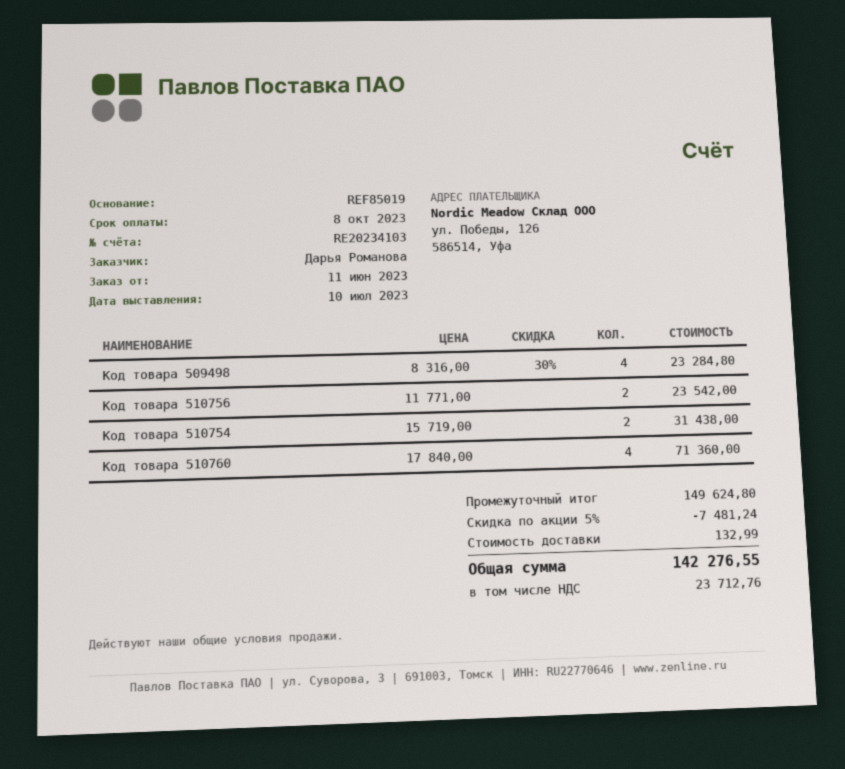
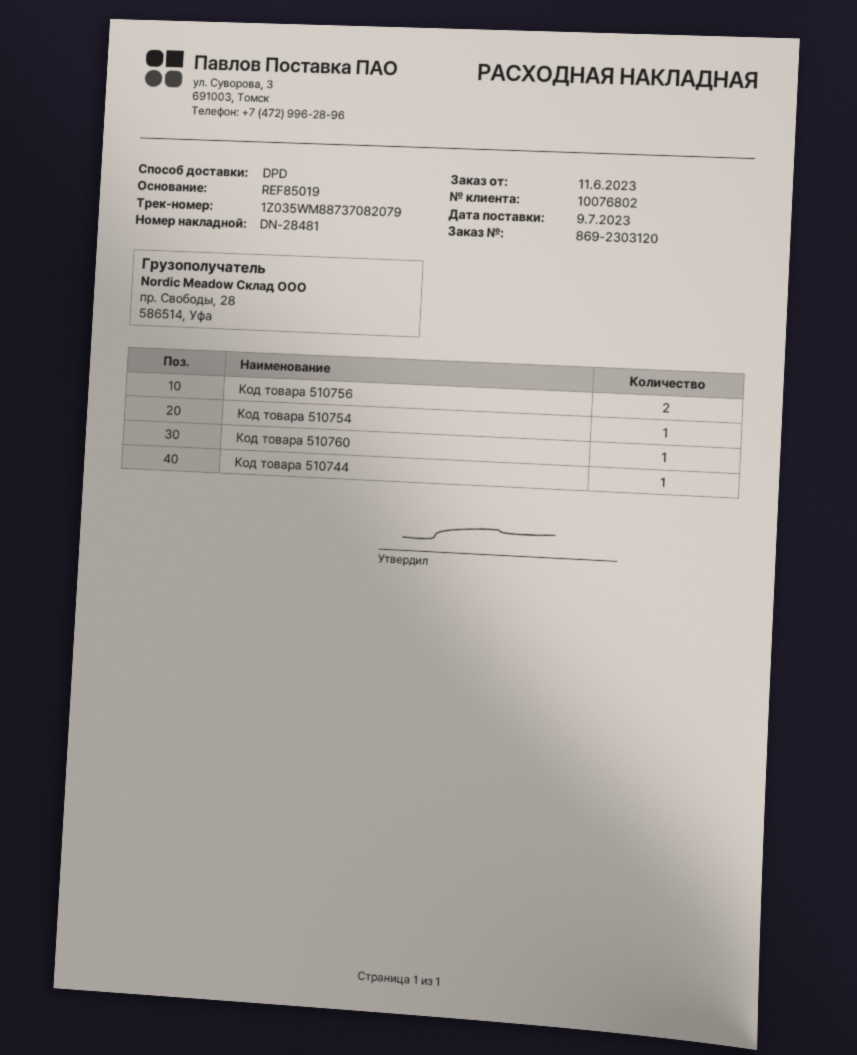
Код товара 509498: 4 -> none
Код товара 510754: 2 -> 1
Код товара 510760: 4 -> 1
Код товара 510744: none -> 1

